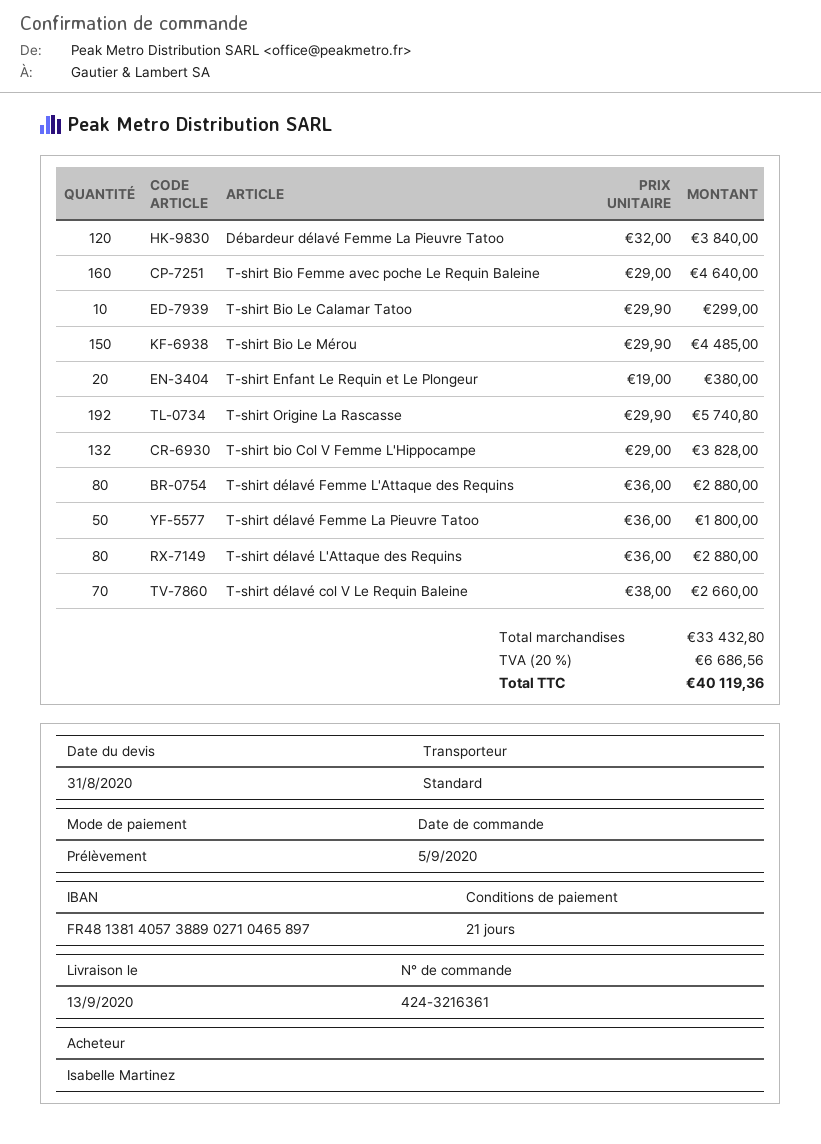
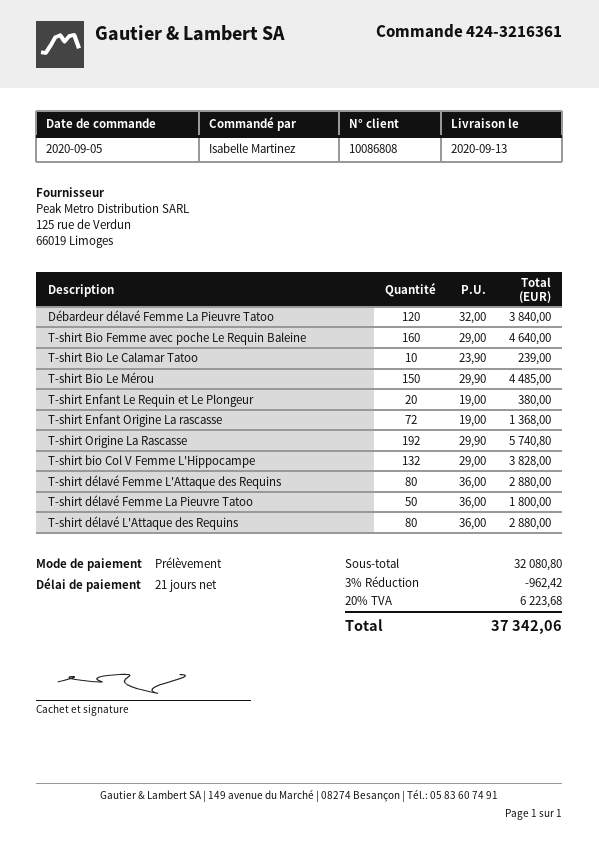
T-shirt Bio Le Calamar Tatoo: 10 x 29.90 = 299.00 -> 10 x 23.90 = 239.00
T-shirt délavé col V Le Requin Baleine: 70 x 38.00 = 2660.00 -> none
T-shirt Enfant Origine La rascasse: none -> 72 x 19.00 = 1368.00
subtotal: 33432.80 -> 32080.80
discount: none -> 3% = 962.42
tax: 20% = 6686.56 -> 20% = 6223.68
total: 40119.36 -> 37342.06

